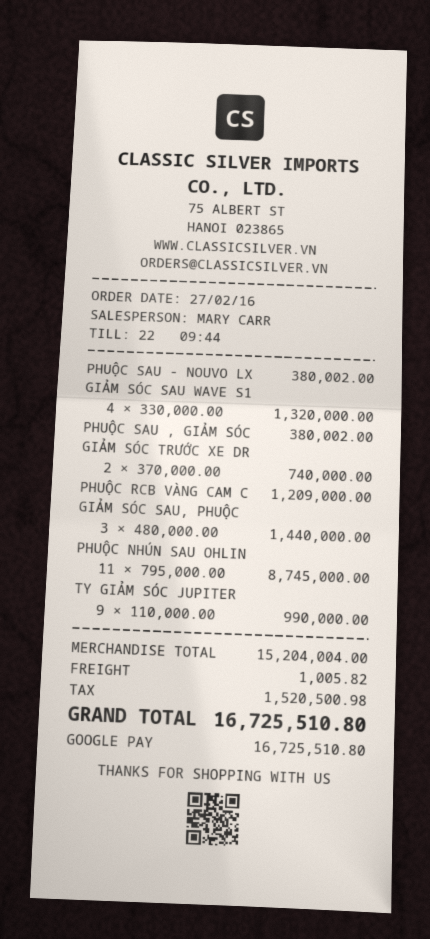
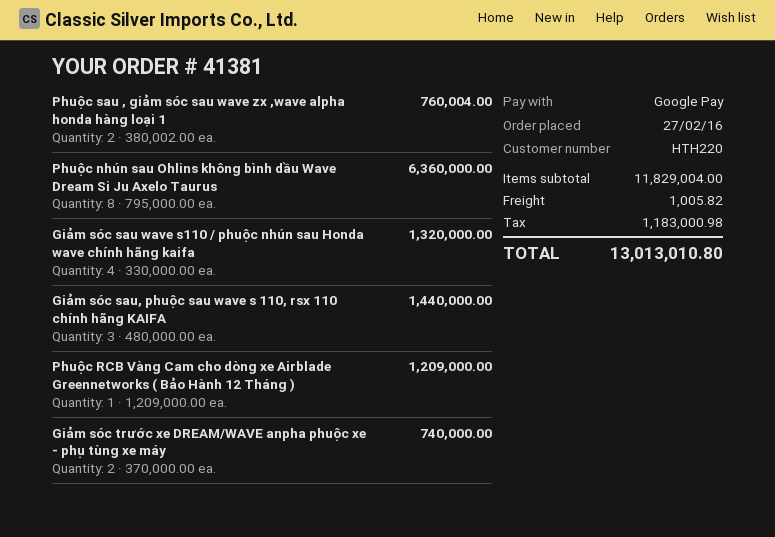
PHUỘC SAU - NOUVO LX: 1 x 380002.00 = 380002.00 -> none
PHUỘC SAU , GIẢM SÓC: 1 x 380002.00 = 380002.00 -> 2 x 380002.00 = 760004.00
PHUỘC NHÚN SAU OHLIN: 11 x 795000.00 = 8745000.00 -> 8 x 795000.00 = 6360000.00
TY GIẢM SÓC JUPITER: 9 x 110000.00 = 990000.00 -> none
subtotal: 15204004.00 -> 11829004.00
tax: 1520500.98 -> 1183000.98
total: 16725510.80 -> 13013010.80

